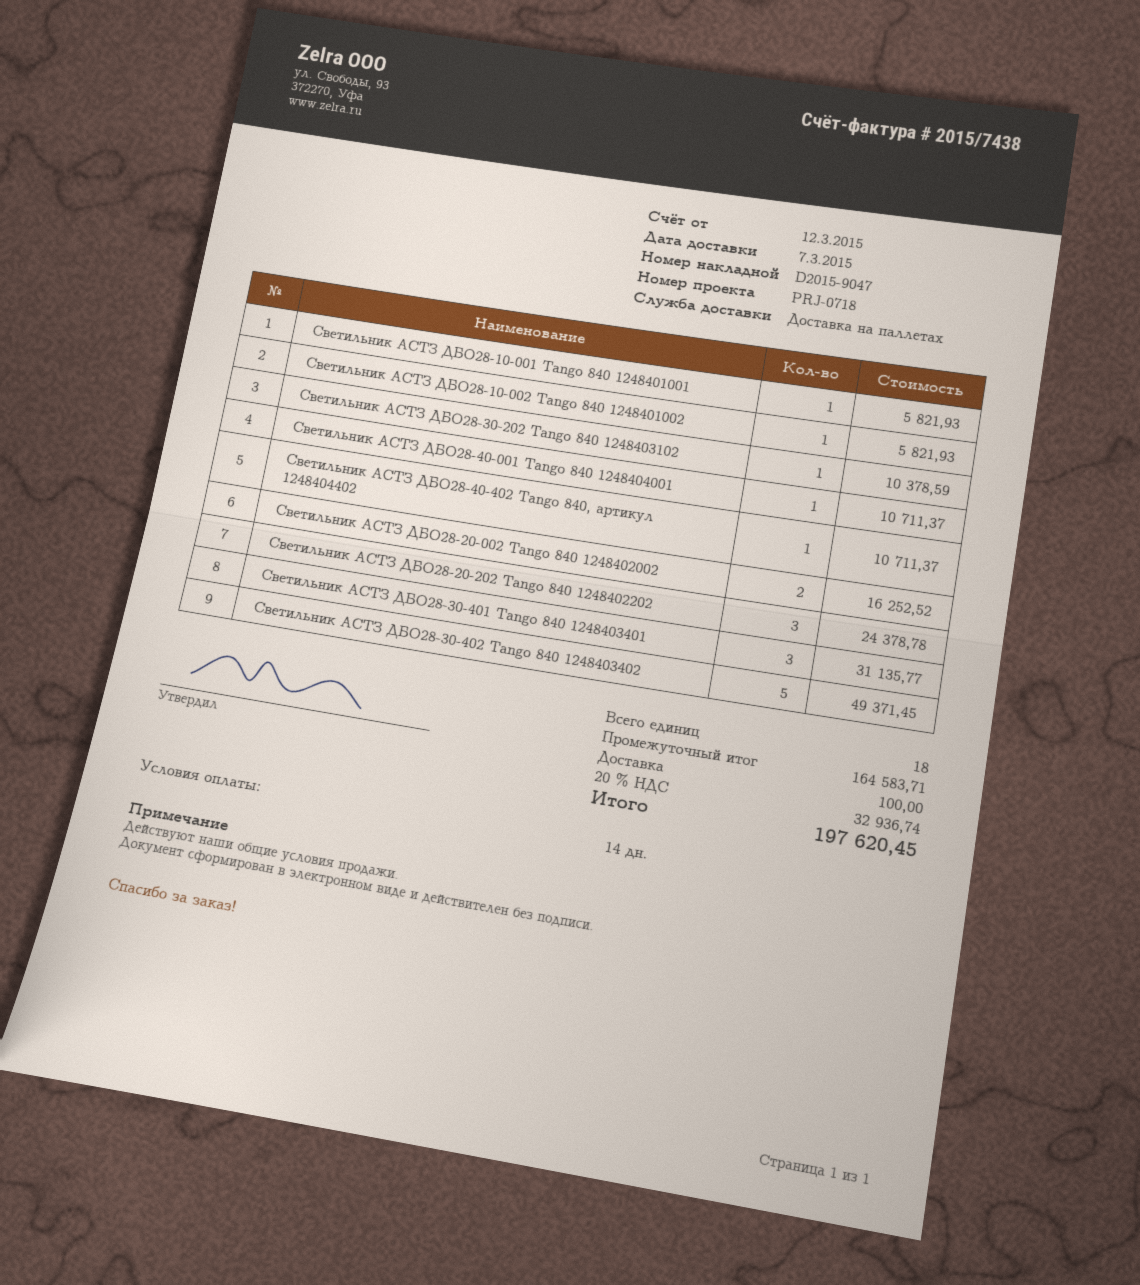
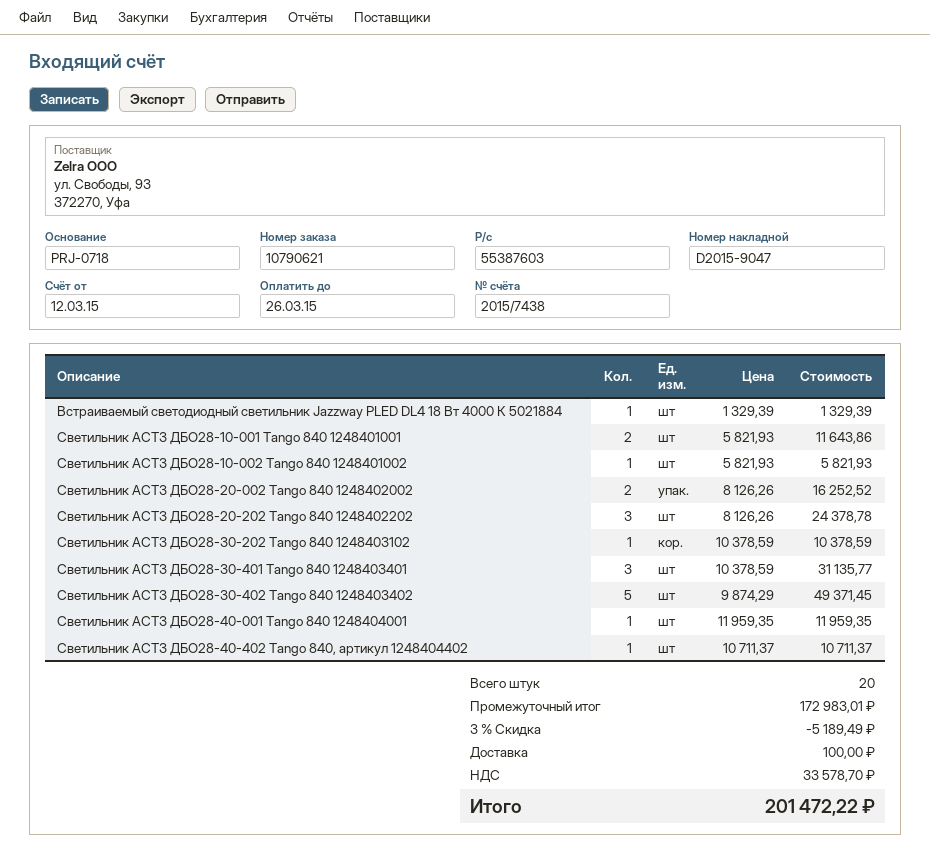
Светильник АСТЗ ДБО28-10-001 Tango 840 1248401001: 1 for 5821.93 -> 2 for 11643.86
Светильник АСТЗ ДБО28-40-001 Tango 840 1248404001: 1 for 10711.37 -> 1 for 11959.35
Встраиваемый светодиодный светильник Jazzway PLED DL4 18 Вт 4000 К 5021884: none -> 1 for 1329.39
total quantity: 18 -> 20
subtotal: 164583.71 -> 172983.01
discount: none -> 3% = 5189.49
tax: 32936.74 -> 33578.70
total: 197620.45 -> 201472.22

